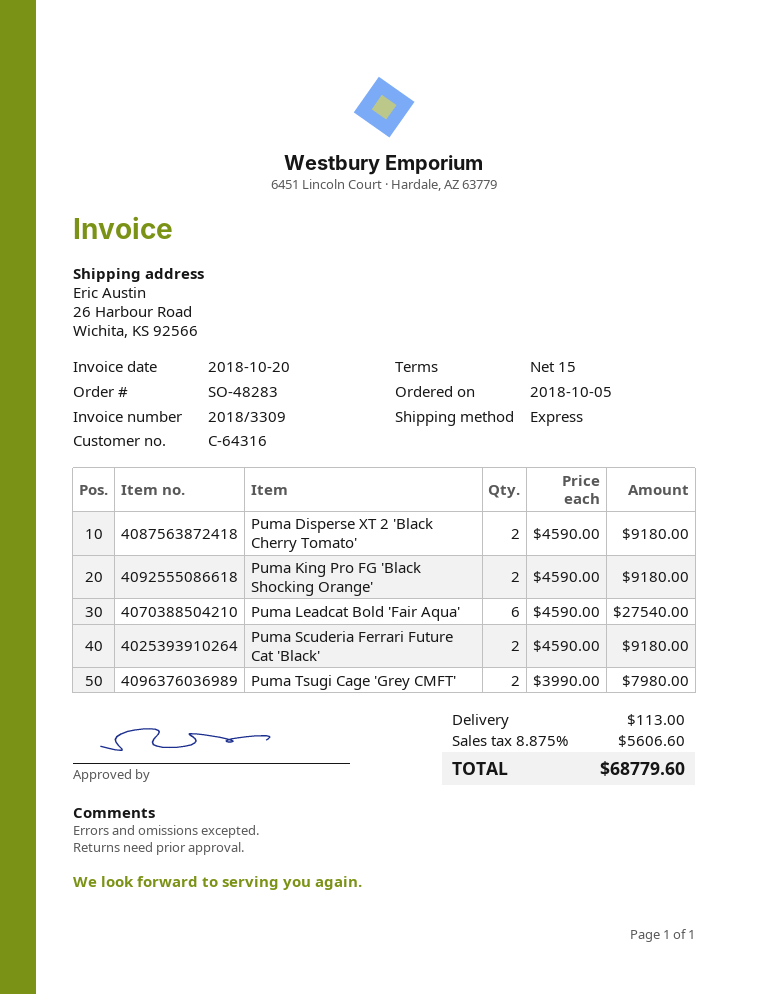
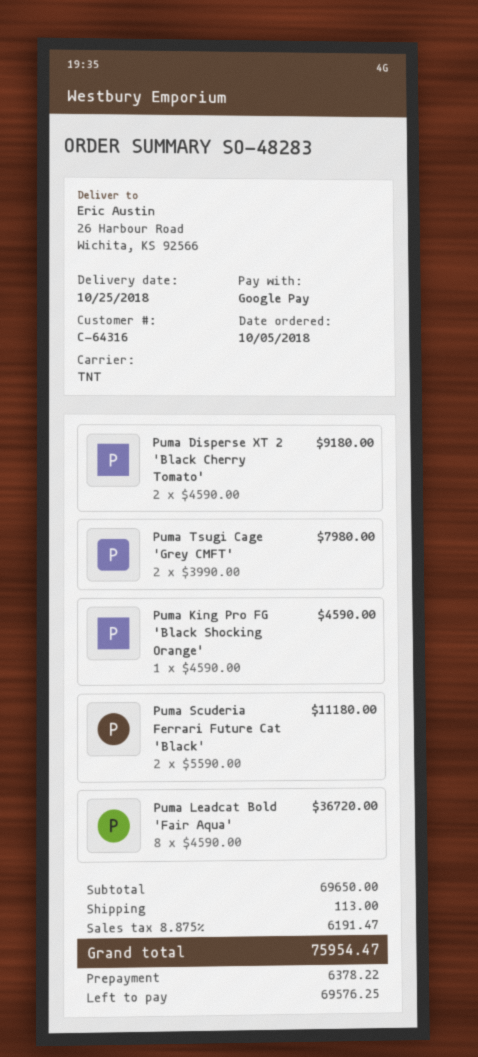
shipping method: express -> TNT
Puma King Pro FG 'Black Shocking Orange': 2 x 4590.00 = 9180.00 -> 1 x 4590.00 = 4590.00
Puma Leadcat Bold 'Fair Aqua': 6 x 4590.00 = 27540.00 -> 8 x 4590.00 = 36720.00
Puma Scuderia Ferrari Future Cat 'Black': 2 x 4590.00 = 9180.00 -> 2 x 5590.00 = 11180.00
tax: 8.875% = 5606.60 -> 8.875% = 6191.47
total: 68779.60 -> 75954.47

